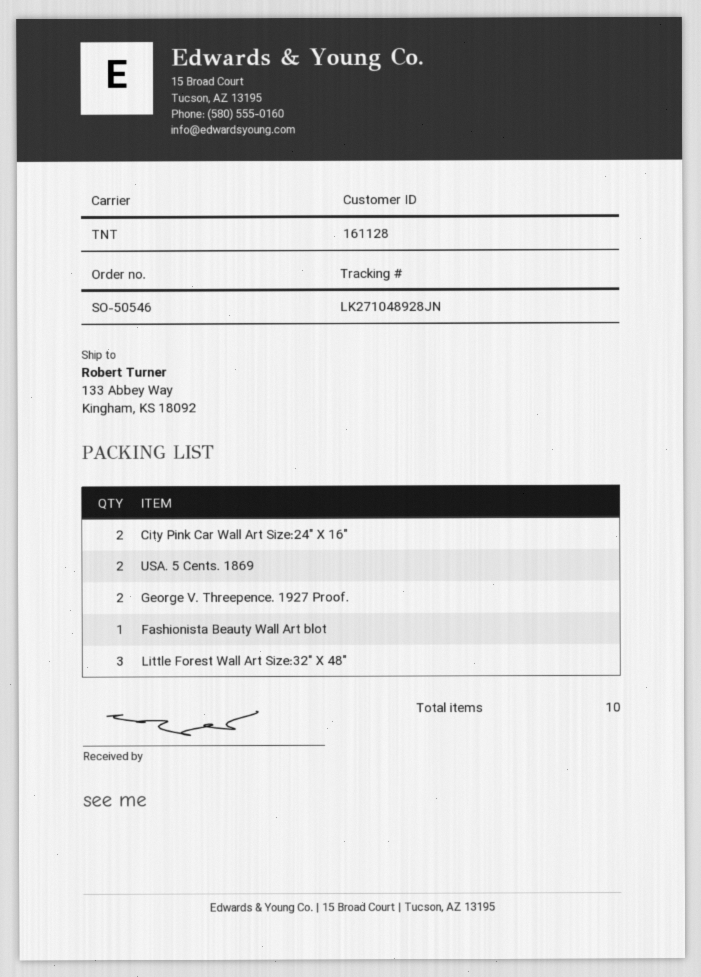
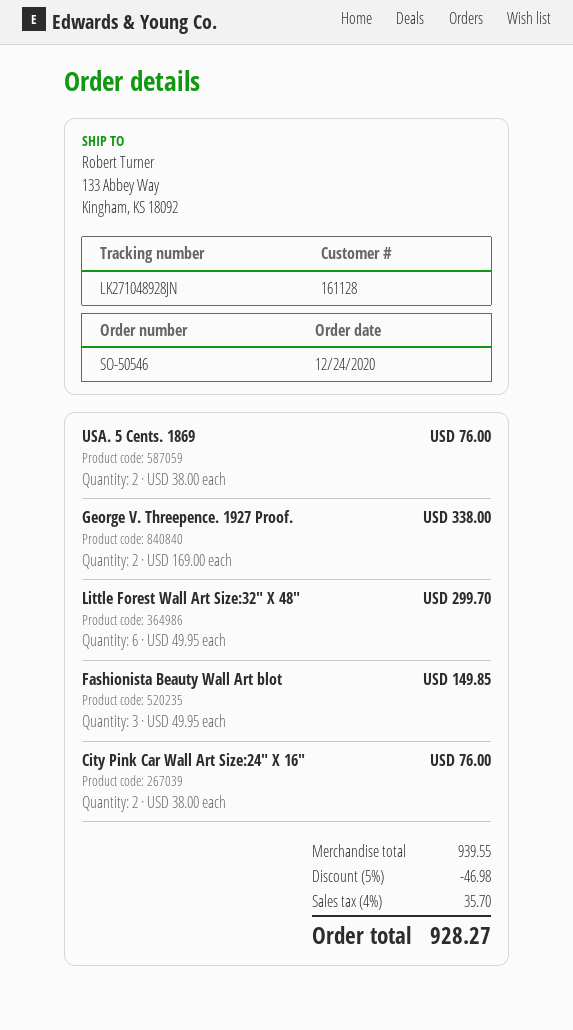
Fashionista Beauty Wall Art blot: 1 -> 3
Little Forest Wall Art Size:32" X 48": 3 -> 6

